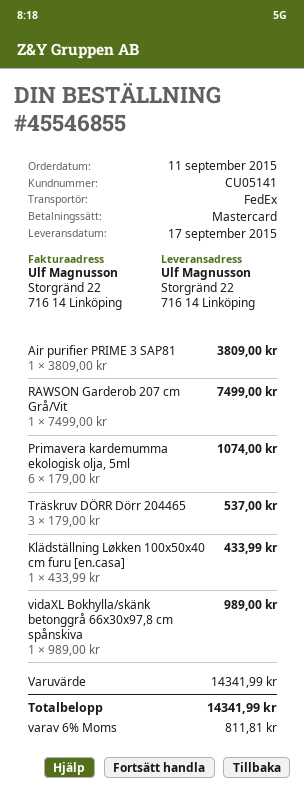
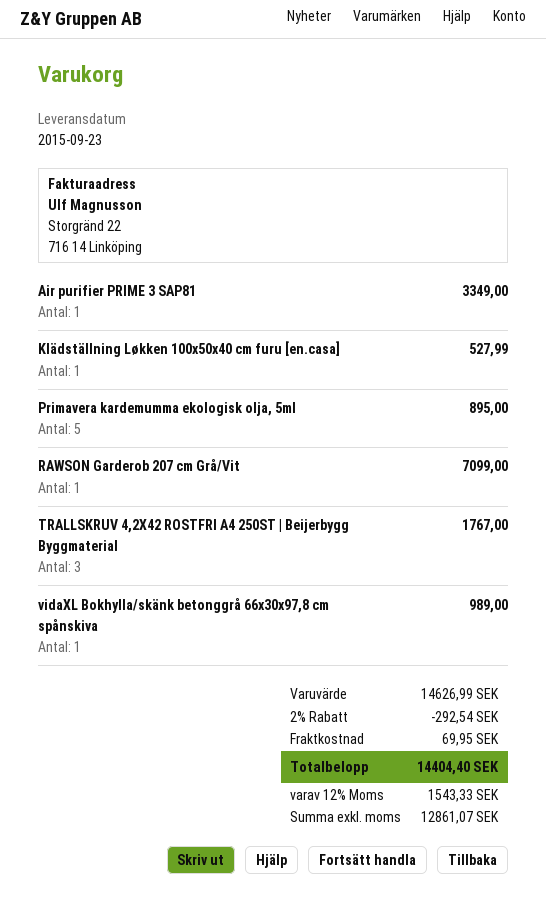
delivery date: 2015-09-17 -> 2015-09-23
Air purifier PRIME 3 SAP81: 1 for 3809.00 -> 1 for 3349.00
RAWSON Garderob 207 cm Grå/Vit: 1 for 7499.00 -> 1 for 7099.00
Primavera kardemumma ekologisk olja, 5ml: 6 for 1074.00 -> 5 for 895.00
Träskruv DÖRR Dörr 204465: 3 for 537.00 -> none
Klädställning Løkken 100x50x40 cm furu [en.casa]: 1 for 433.99 -> 1 for 527.99
TRALLSKRUV 4,2X42 ROSTFRI A4 250ST | Beijerbygg Byggmaterial: none -> 3 for 1767.00
subtotal: 14341.99 -> 14626.99
discount: none -> 2% = 292.54
shipping: none -> 69.95
tax: 6% = 811.81 -> 12% = 1543.33
total: 14341.99 -> 14404.40

